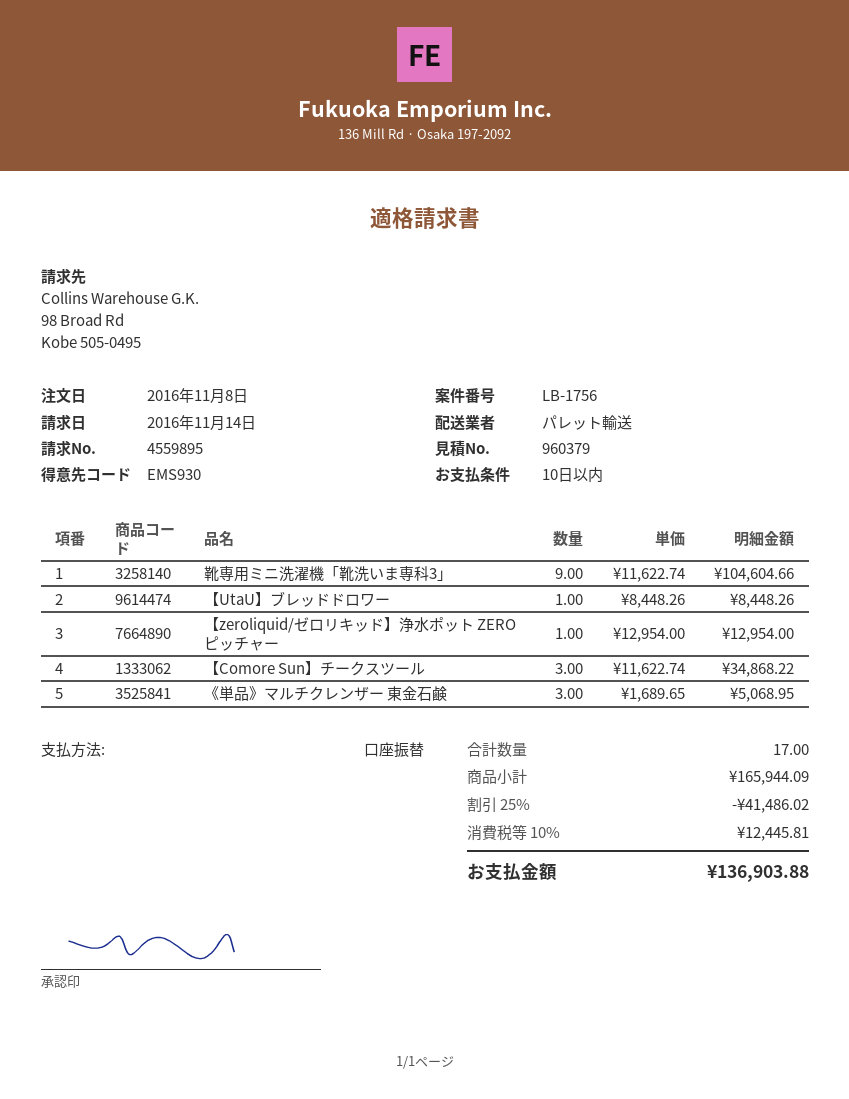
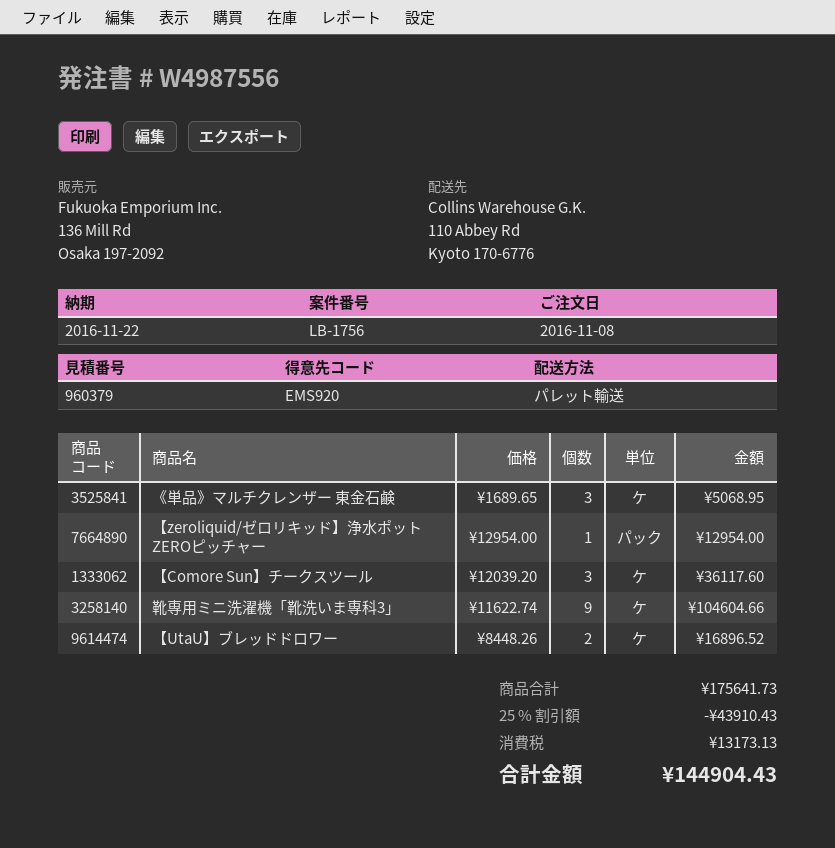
customer number: EMS930 -> EMS920
【UtaU】ブレッドドロワー: 1 x 8448.26 = 8448.26 -> 2 x 8448.26 = 16896.52
【Comore Sun】チークスツール: 3 x 11622.74 = 34868.22 -> 3 x 12039.20 = 36117.60
subtotal: 165944.09 -> 175641.73
discount: 25% = 41486.02 -> 25% = 43910.43
tax: 12445.81 -> 13173.13
total: 136903.88 -> 144904.43

